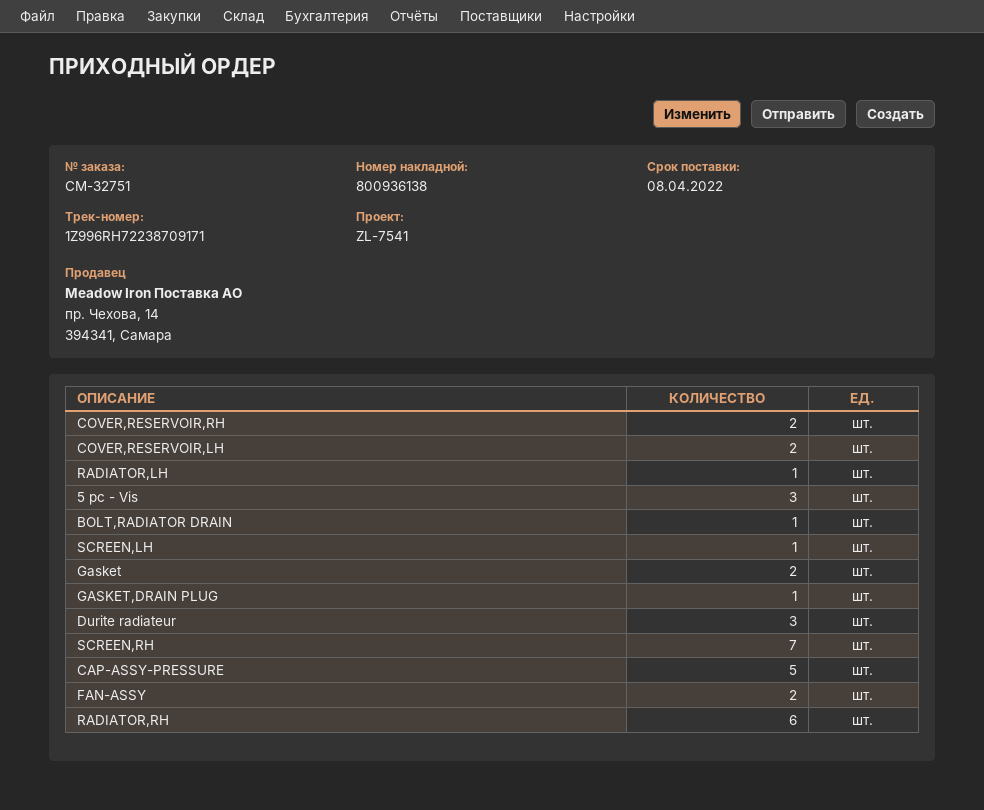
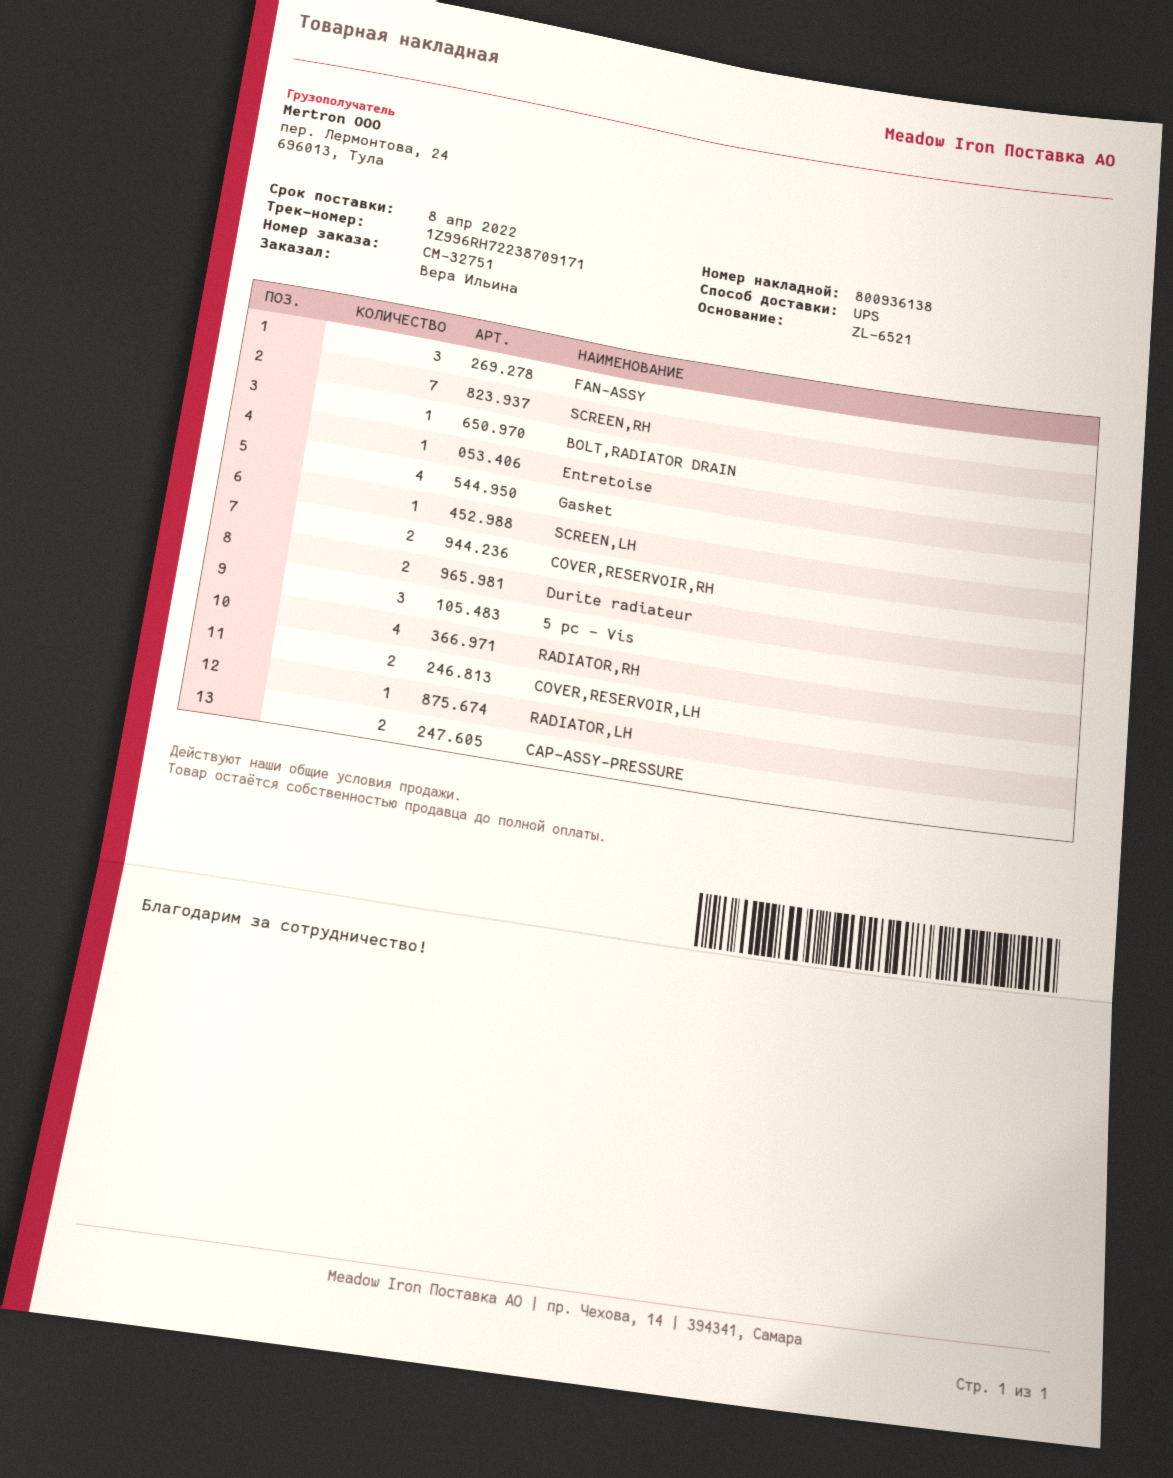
reference: ZL-7541 -> ZL-6521
Gasket: 2 -> 4
GASKET,DRAIN PLUG: 1 -> none
Durite radiateur: 3 -> 2
CAP-ASSY-PRESSURE: 5 -> 2
FAN-ASSY: 2 -> 3
RADIATOR,RH: 6 -> 4
Entretoise: none -> 1

